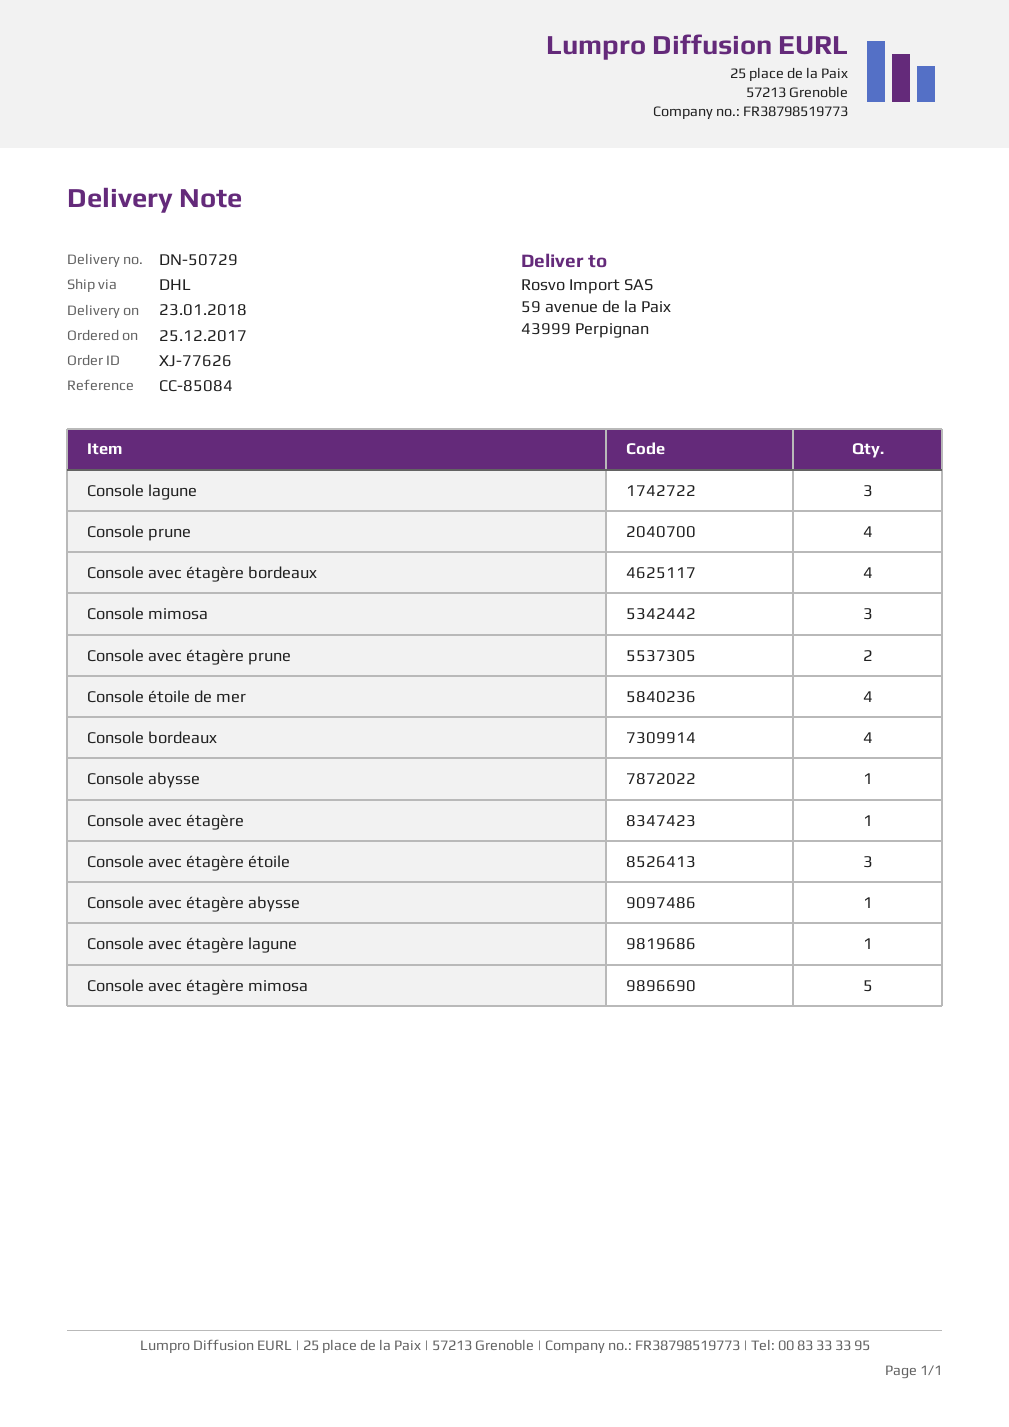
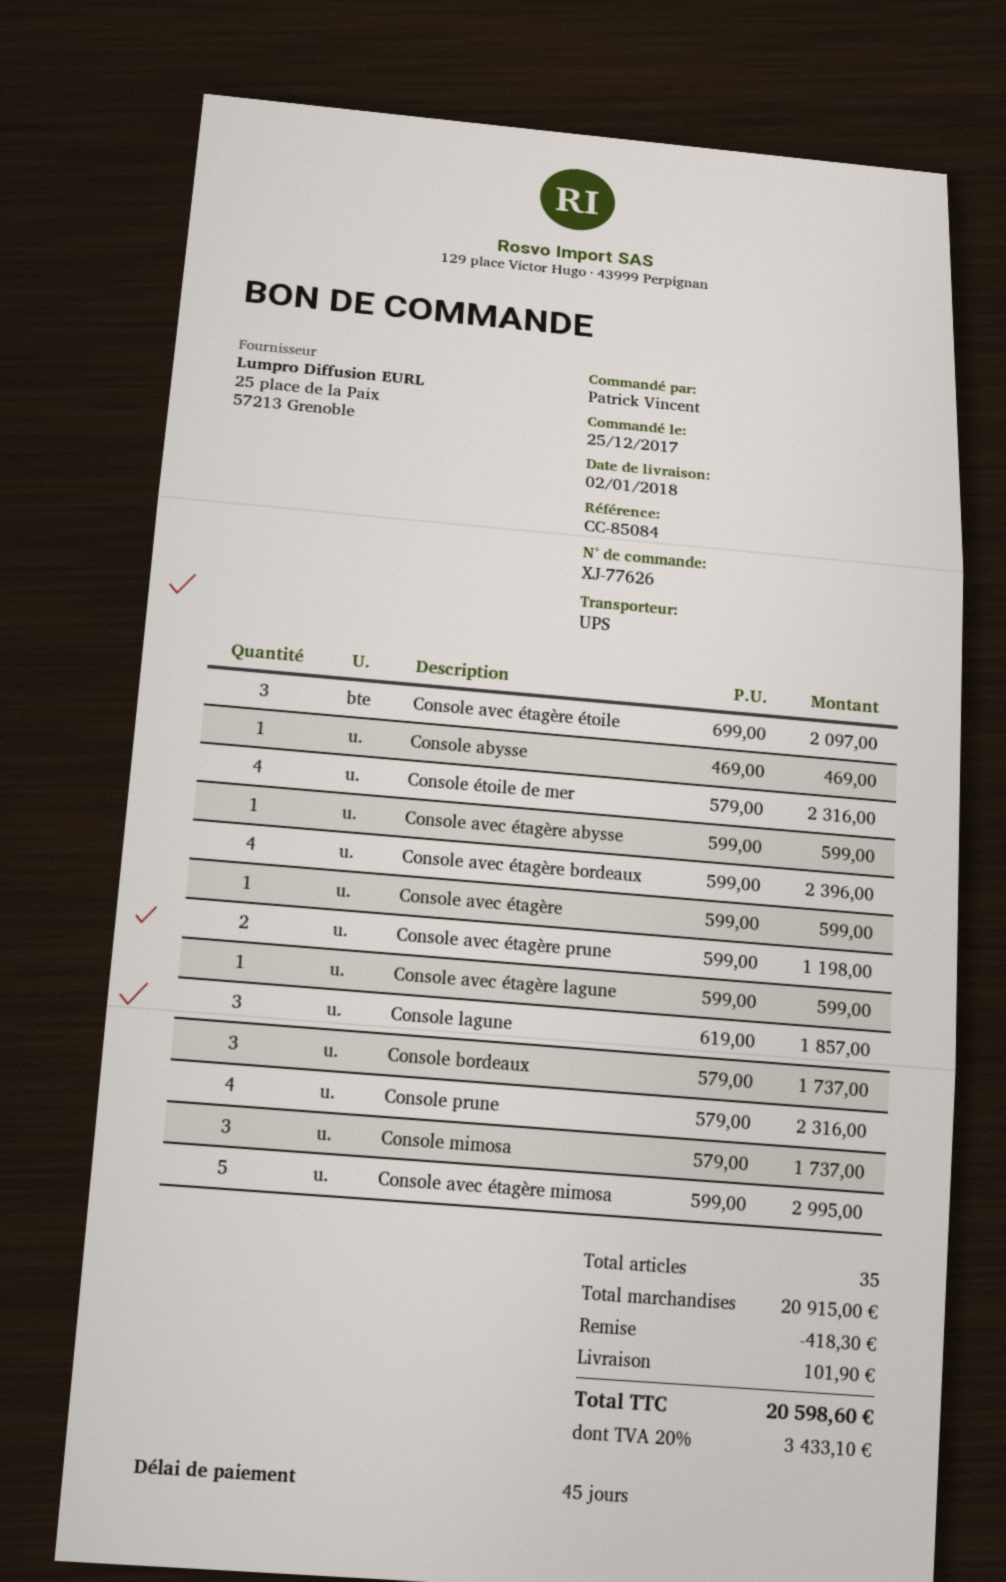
delivery date: 2018-01-23 -> 2018-01-02
shipping method: DHL -> UPS
Console bordeaux: 4 -> 3

